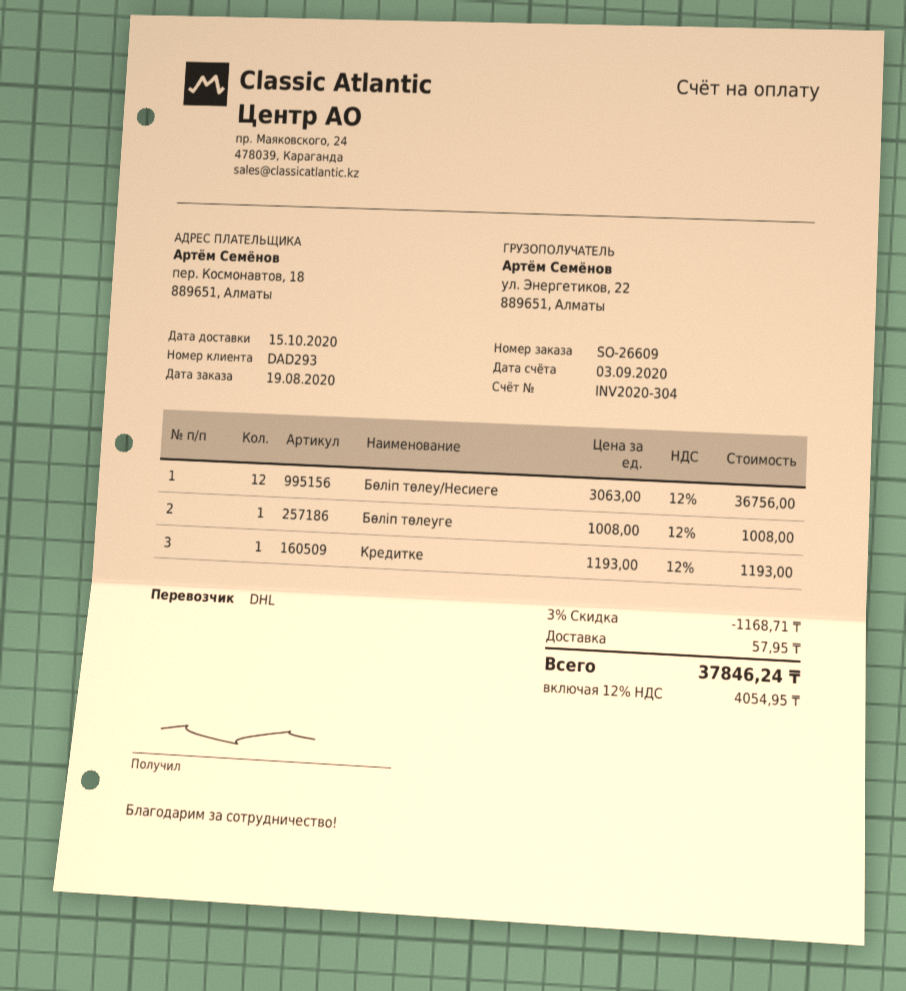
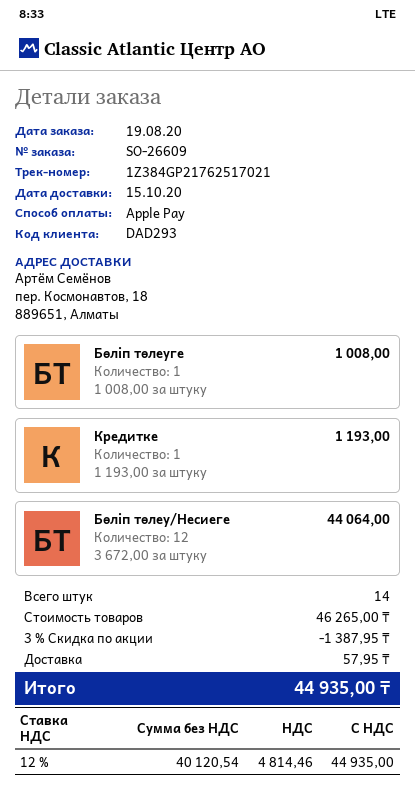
ship to: ул. Энергетиков, 22, 889651, Алматы -> пер. Космонавтов, 18, 889651, Алматы
Бөліп төлеу/Несиеге: 12 x 3063.00 = 36756.00 -> 12 x 3672.00 = 44064.00
discount: 3% = 1168.71 -> 3% = 1387.95
tax: 12% = 4054.95 -> 12% = 4814.46
total: 37846.24 -> 44935.00

